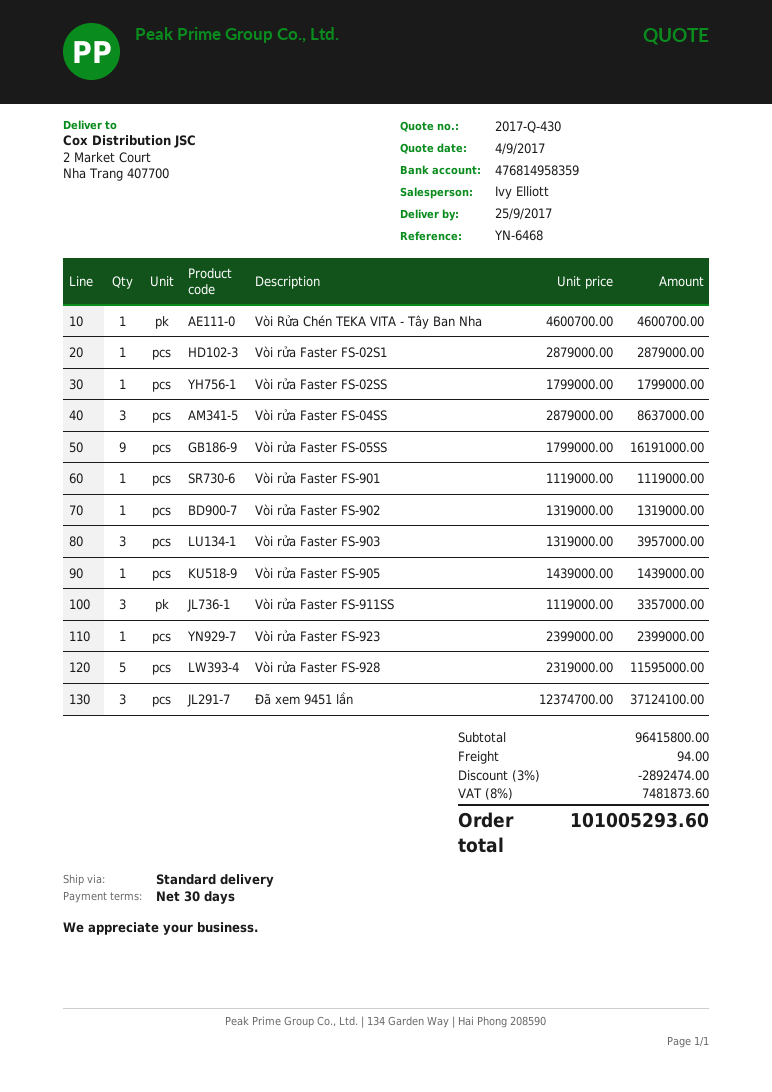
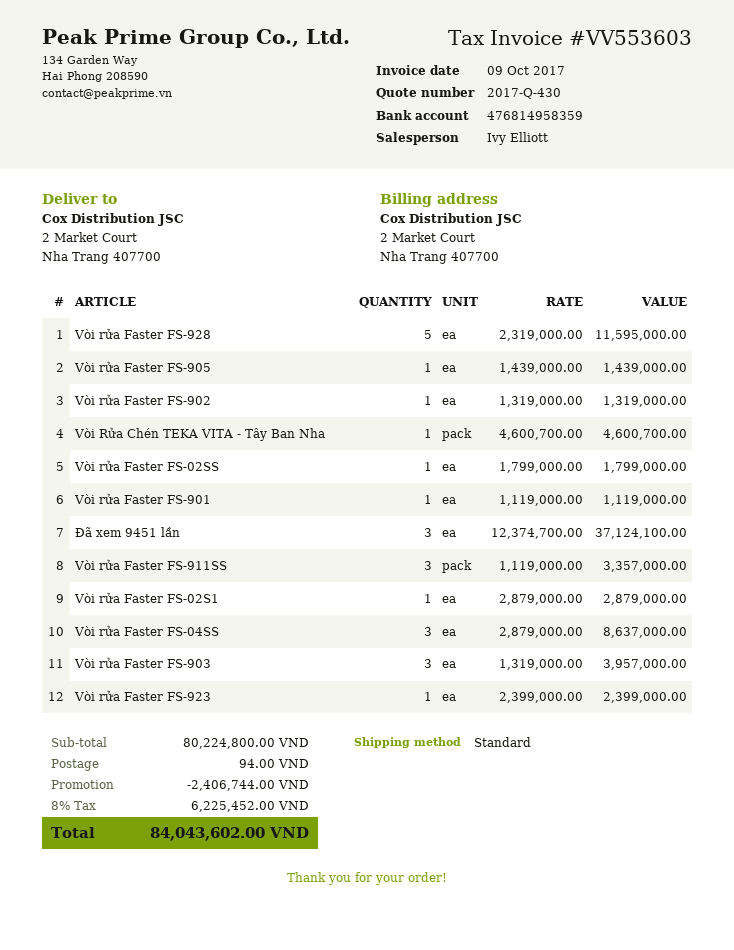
Vòi rửa Faster FS-05SS: 9 x 1799000.00 = 16191000.00 -> none
subtotal: 96415800.00 -> 80224800.00
discount: 2892474.00 -> 2406744.00
tax: 8% = 7481873.60 -> 8% = 6225452.00
total: 101005293.60 -> 84043602.00

